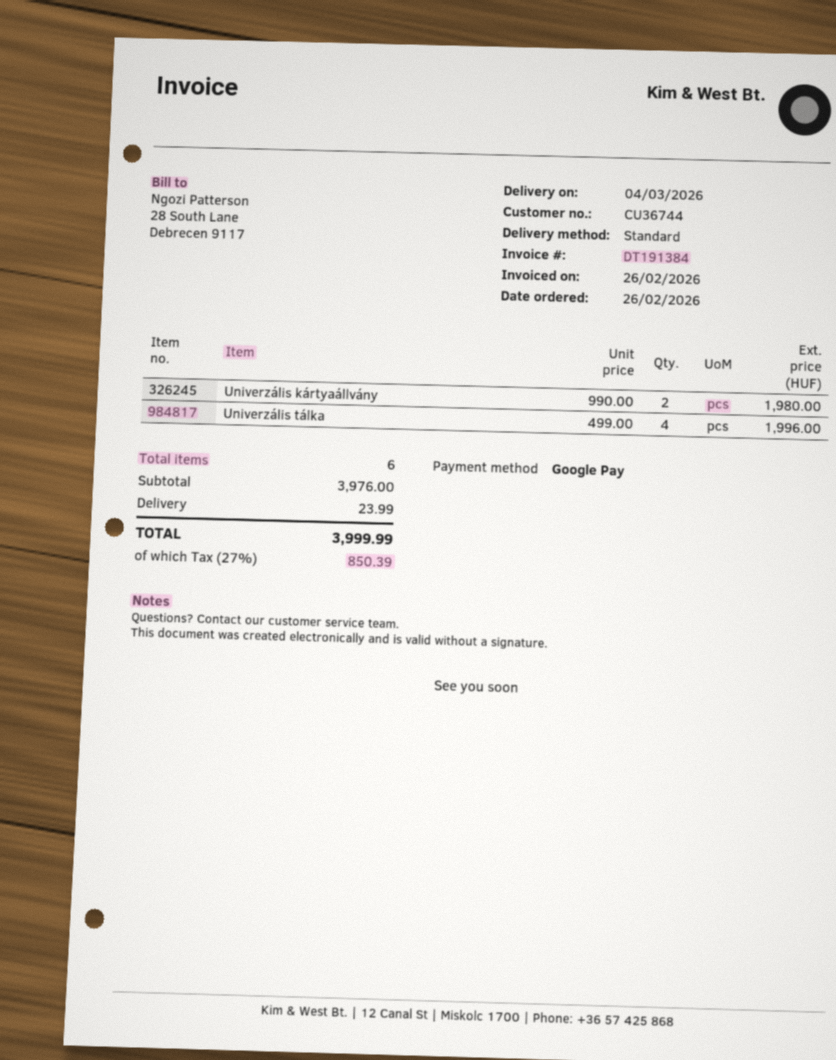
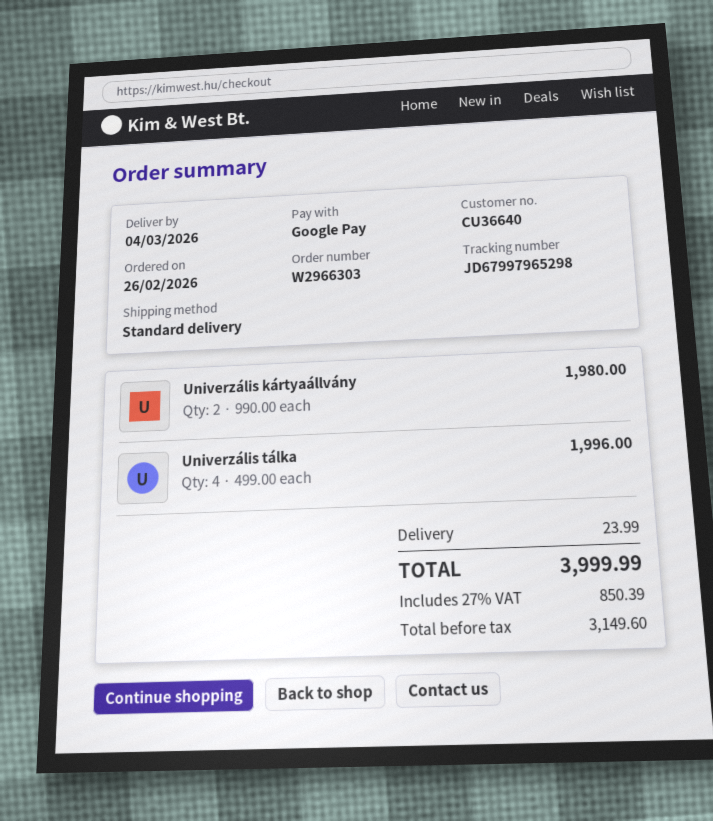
customer number: CU36744 -> CU36640

